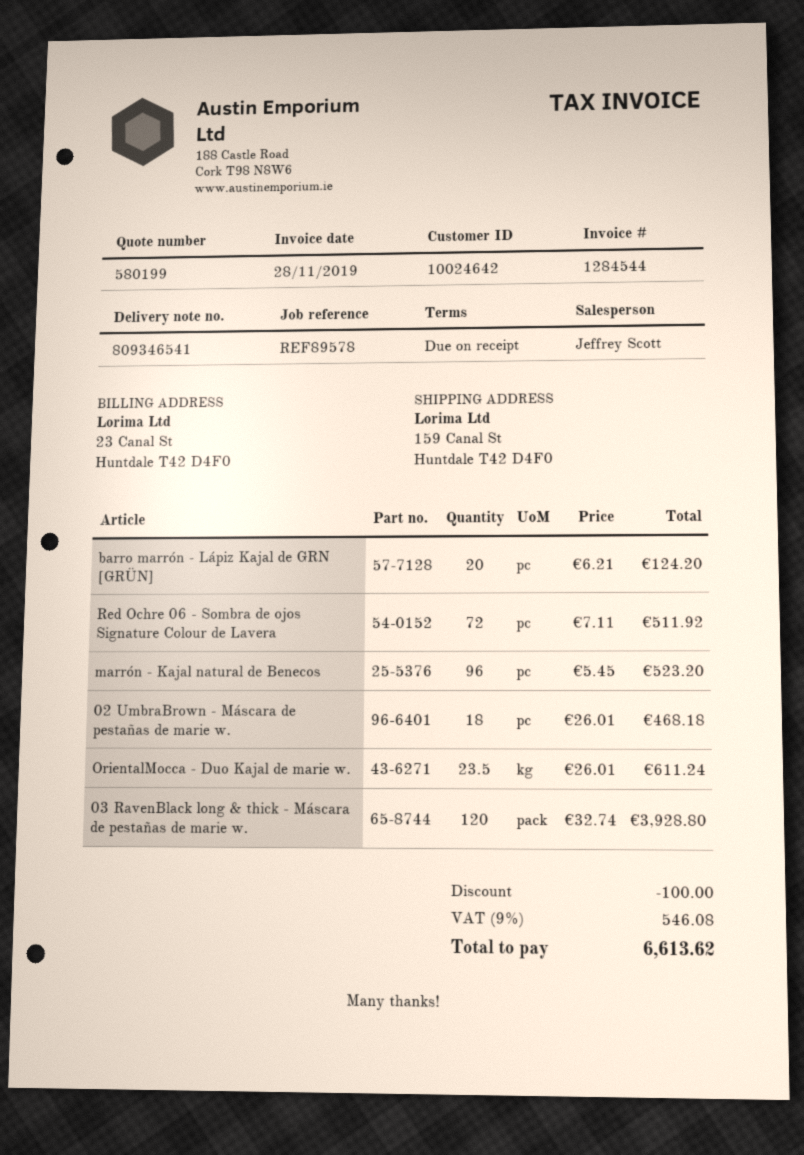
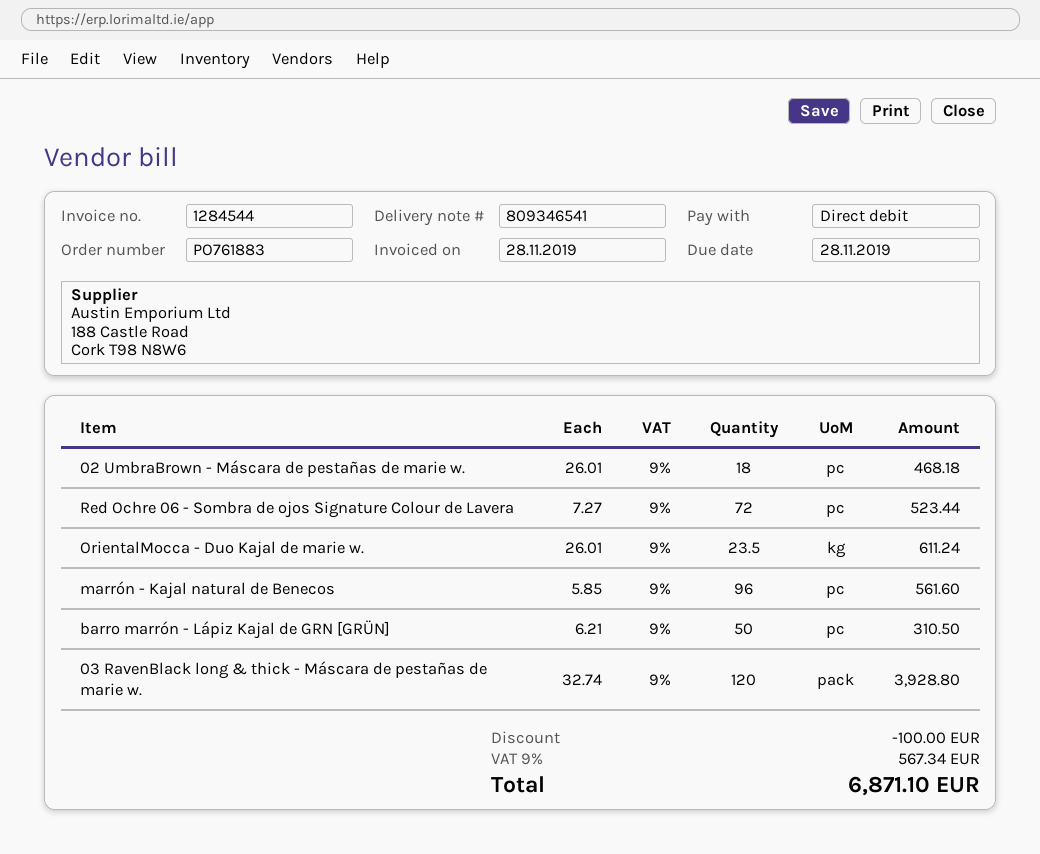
barro marrón - Lápiz Kajal de GRN [GRÜN]: 20 x 6.21 = 124.20 -> 50 x 6.21 = 310.50
Red Ochre 06 - Sombra de ojos Signature Colour de Lavera: 72 x 7.11 = 511.92 -> 72 x 7.27 = 523.44
marrón - Kajal natural de Benecos: 96 x 5.45 = 523.20 -> 96 x 5.85 = 561.60
tax: 9% = 546.08 -> 9% = 567.34
total: 6613.62 -> 6871.10

